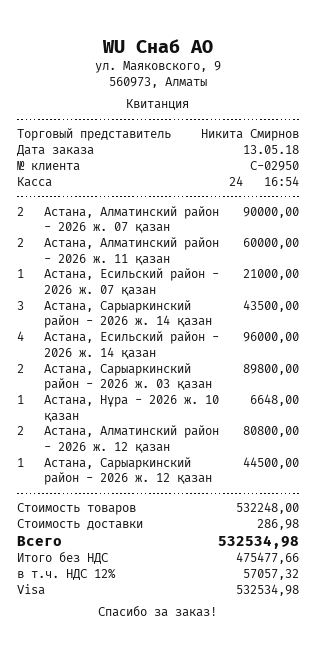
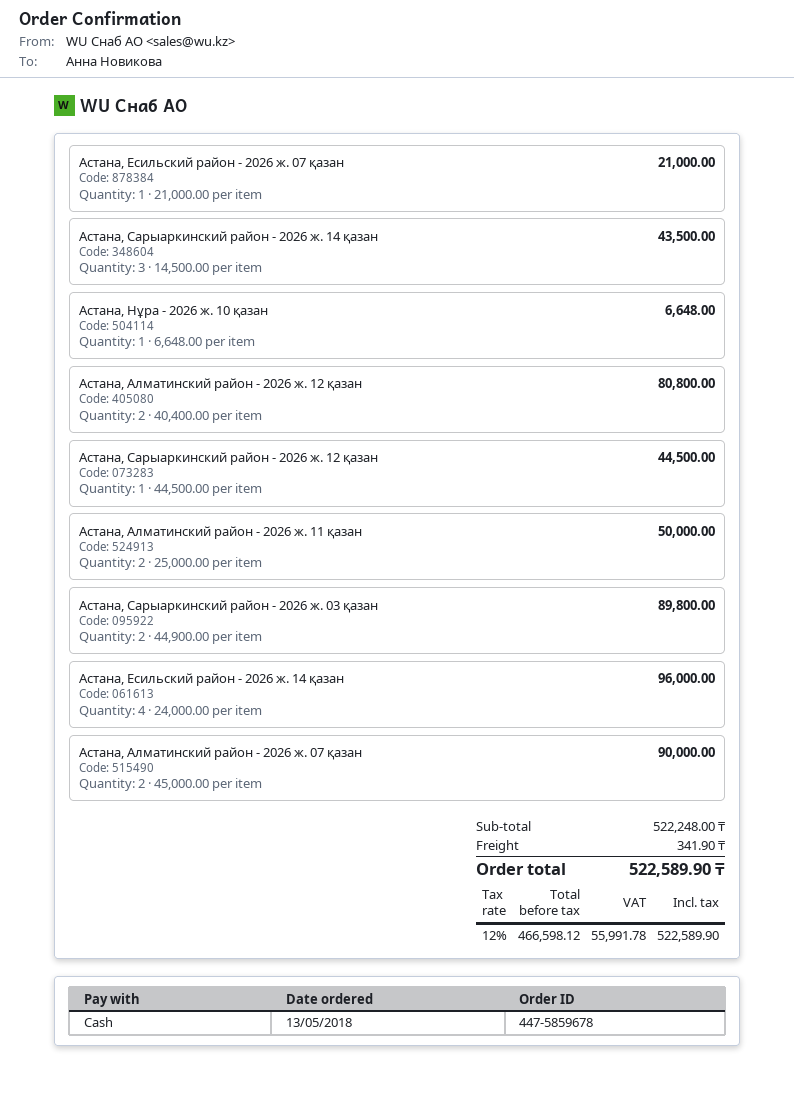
payment method: Visa -> cash
Астана, Алматинский район - 2026 ж. 11 қазан: 2 for 60000.00 -> 2 for 50000.00
subtotal: 532248.00 -> 522248.00
shipping: 286.98 -> 341.90
net: 475477.66 -> 466598.12
tax: 12% = 57057.32 -> 12% = 55991.78
total: 532534.98 -> 522589.90

